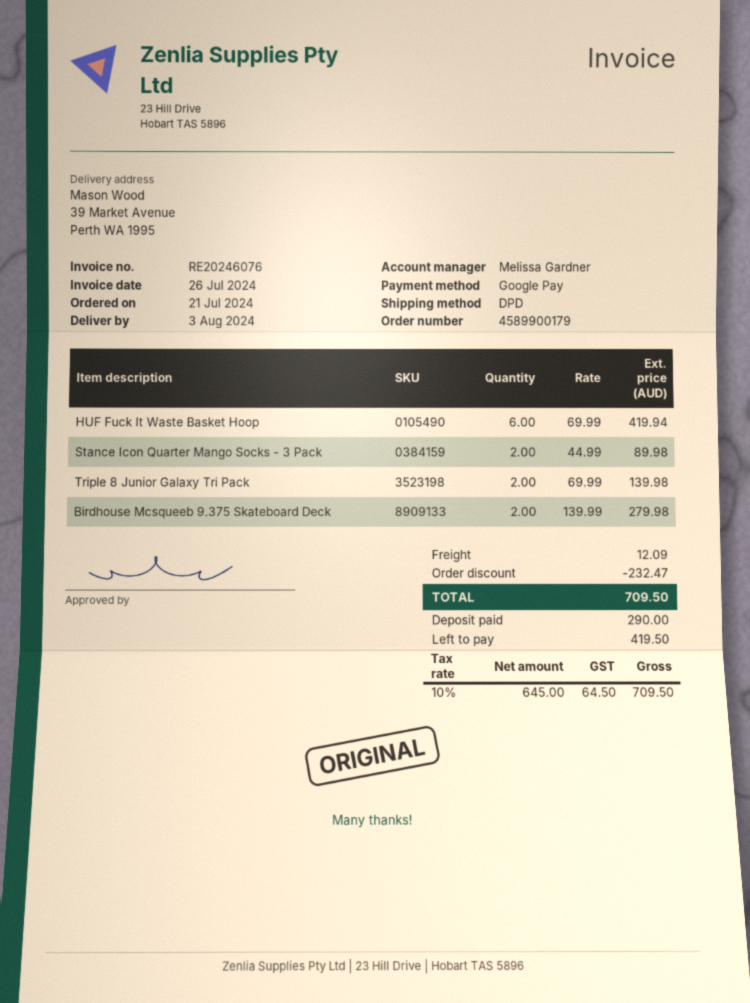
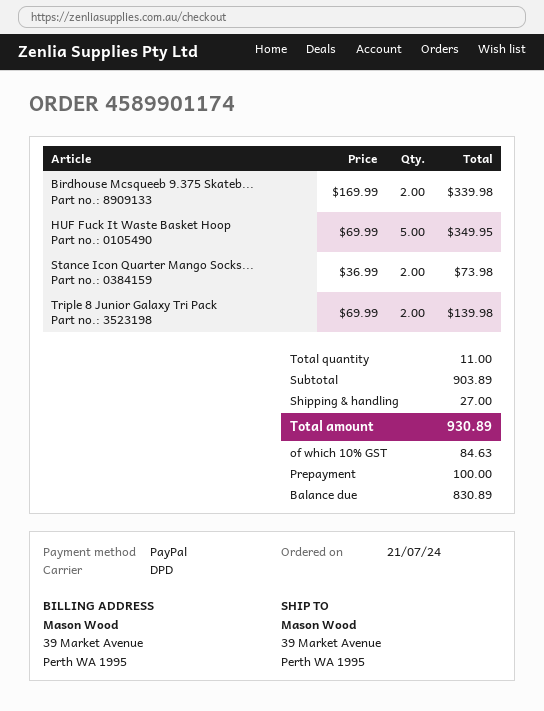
order number: 4589900179 -> 4589901174
payment method: Google Pay -> PayPal
HUF Fuck It Waste Basket Hoop: 6 x 69.99 = 419.94 -> 5 x 69.99 = 349.95
Stance Icon Quarter Mango Socks - 3 Pack: 2 x 44.99 = 89.98 -> 2 x 36.99 = 73.98
Birdhouse Mcsqueeb 9.375 Skateboard Deck: 2 x 139.99 = 279.98 -> 2 x 169.99 = 339.98
discount: 232.47 -> none
shipping: 12.09 -> 27.00
tax: 10% = 64.50 -> 10% = 84.63
total: 709.50 -> 930.89
deposit: 290.00 -> 100.00
balance: 419.50 -> 830.89

